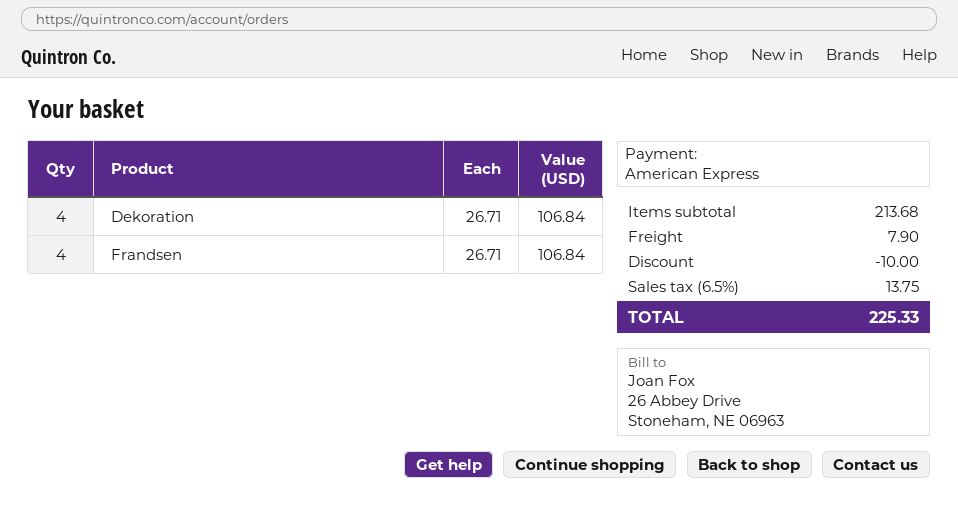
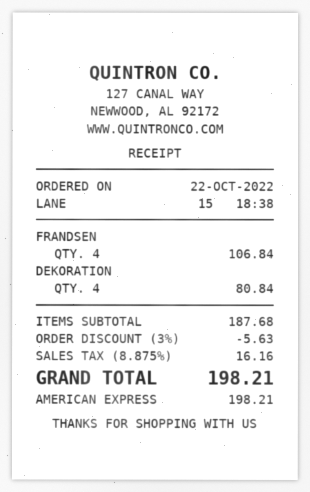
Dekoration: 4 for 106.84 -> 4 for 80.84
subtotal: 213.68 -> 187.68
discount: 10.00 -> 5.63
shipping: 7.90 -> none
tax: 6.5% = 13.75 -> 8.875% = 16.16
total: 225.33 -> 198.21

